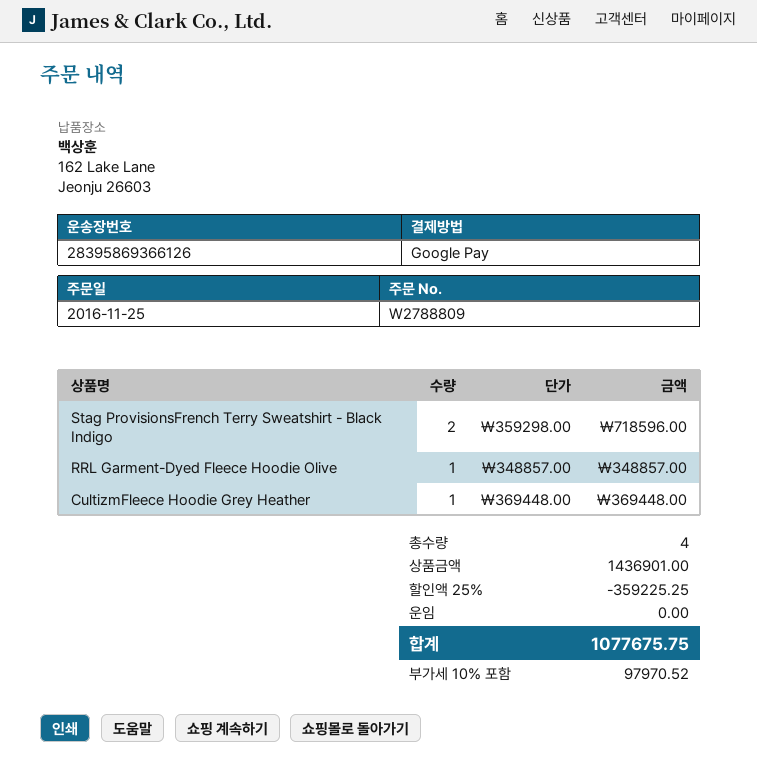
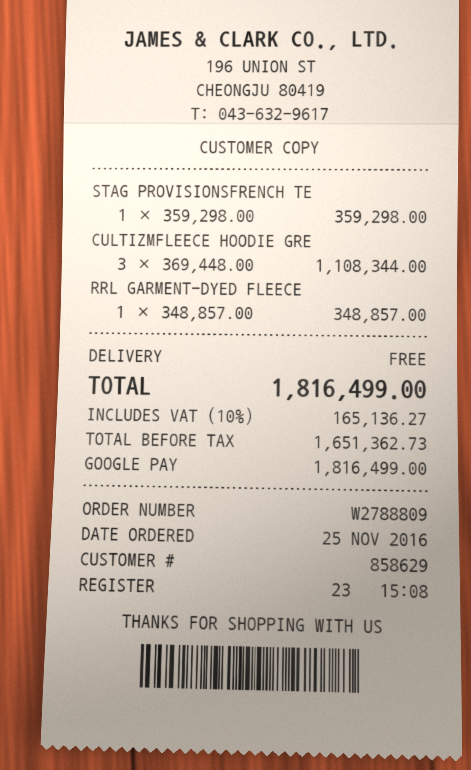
Stag ProvisionsFrench Terry Sweatshirt - Black Indigo: 2 x 359298.00 = 718596.00 -> 1 x 359298.00 = 359298.00
CultizmFleece Hoodie Grey Heather: 1 x 369448.00 = 369448.00 -> 3 x 369448.00 = 1108344.00
discount: 25% = 359225.25 -> none
tax: 10% = 97970.52 -> 10% = 165136.27
total: 1077675.75 -> 1816499.00

